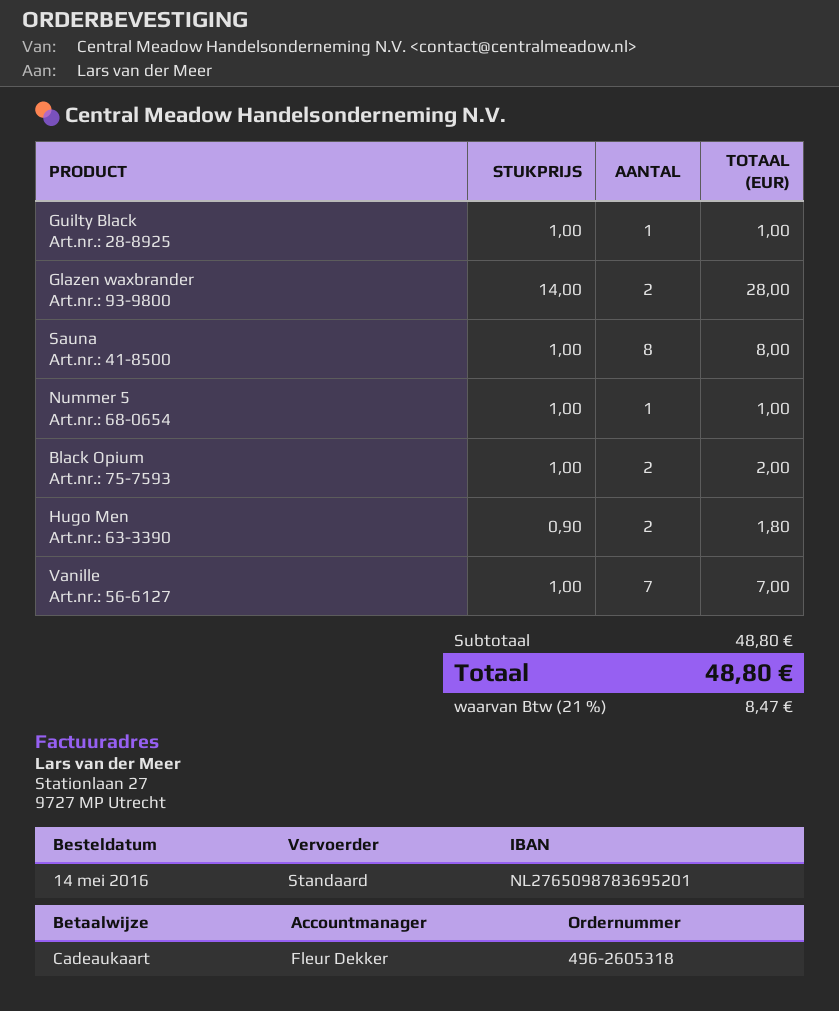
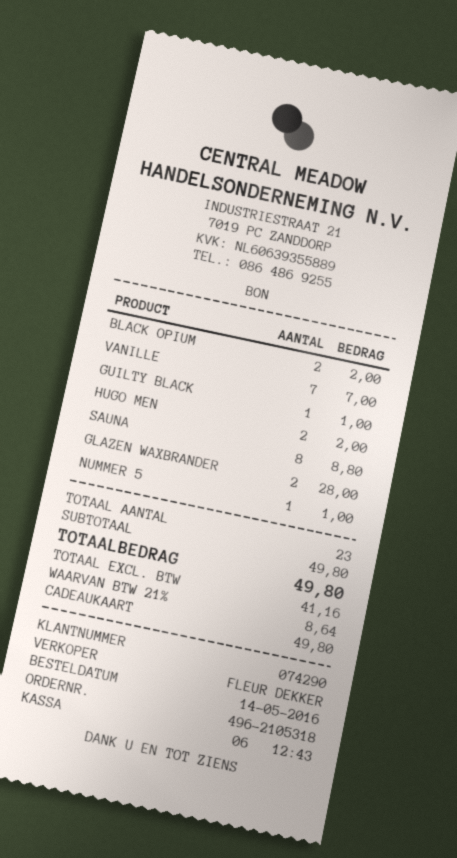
order number: 496-2605318 -> 496-2105318
Sauna: 8 for 8.00 -> 8 for 8.80
Hugo Men: 2 for 1.80 -> 2 for 2.00
subtotal: 48.80 -> 49.80
tax: 21% = 8.47 -> 21% = 8.64
total: 48.80 -> 49.80

